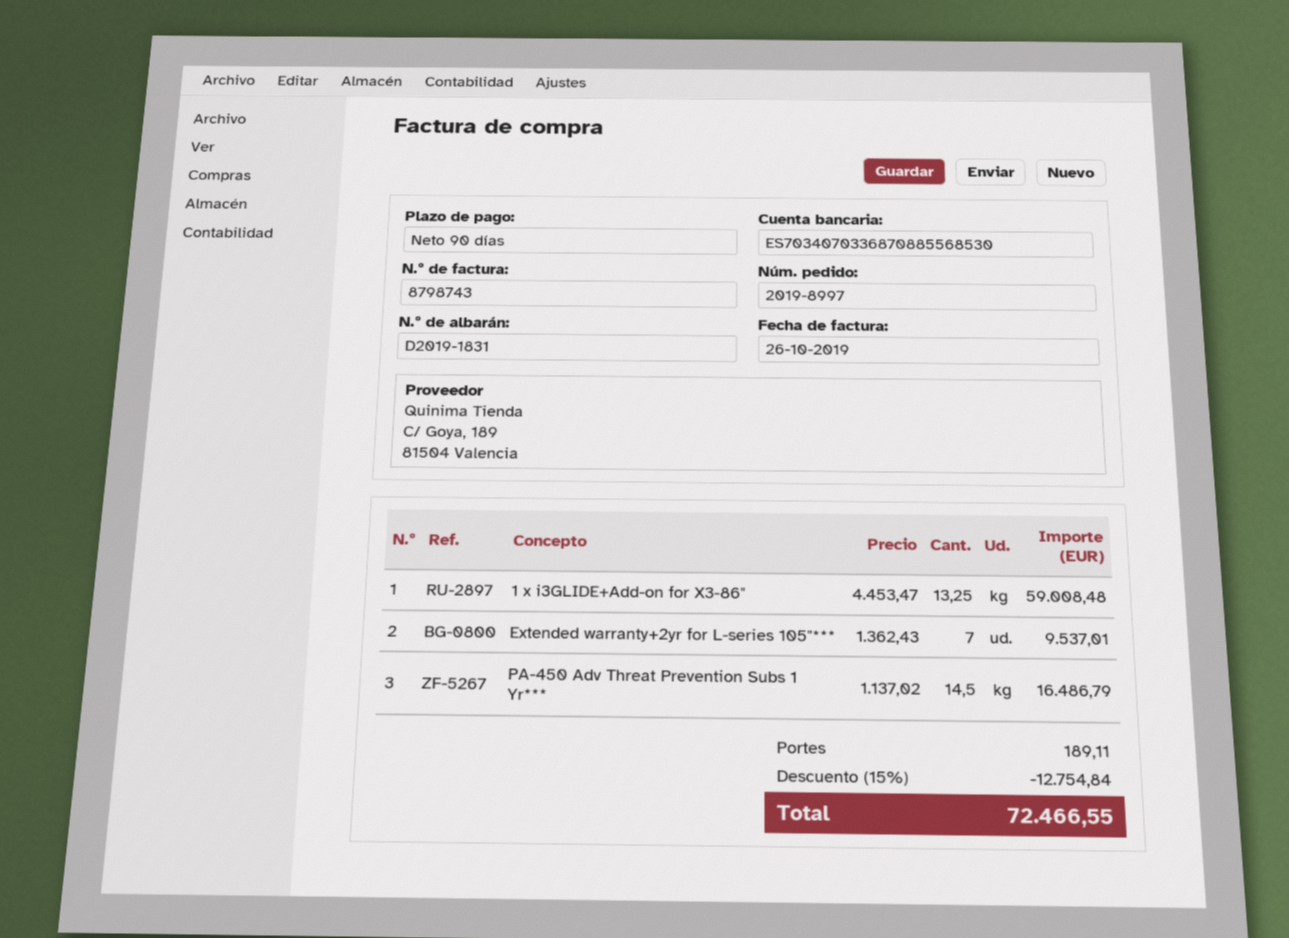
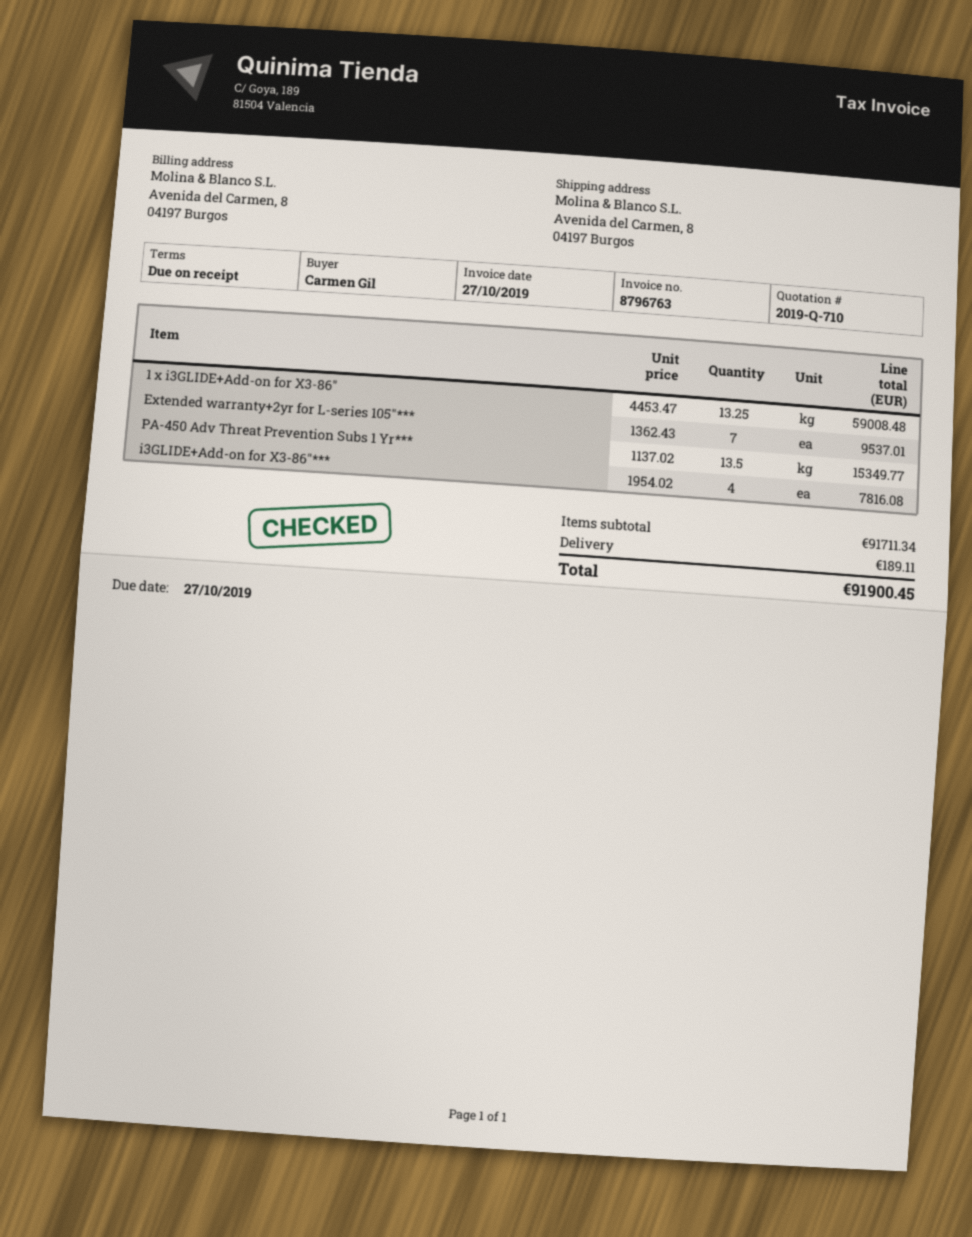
invoice number: 8798743 -> 8796763
invoice date: 2019-10-26 -> 2019-10-27
payment terms: 90 days -> on receipt
PA-450 Adv Threat Prevention Subs 1 Yr***: 14.5 x 1137.02 = 16486.79 -> 13.5 x 1137.02 = 15349.77
i3GLIDE+Add-on for X3-86"***: none -> 4 x 1954.02 = 7816.08
discount: 15% = 12754.84 -> none
total: 72466.55 -> 91900.45

